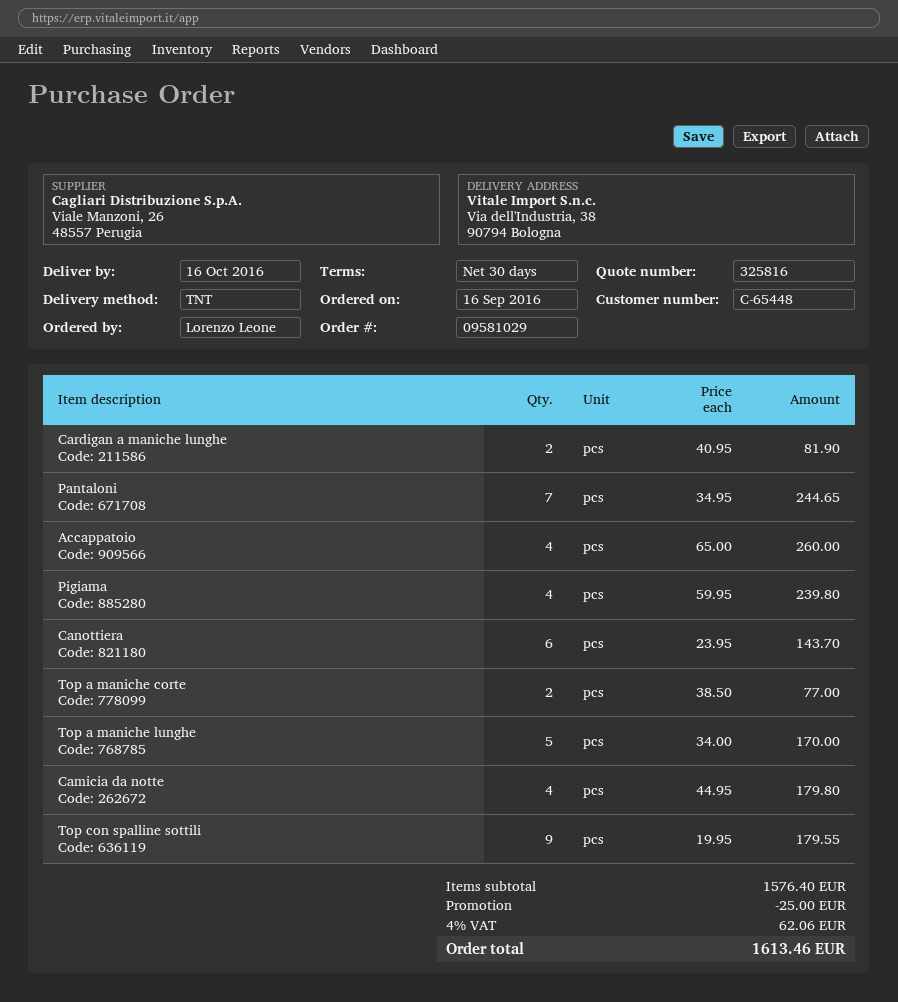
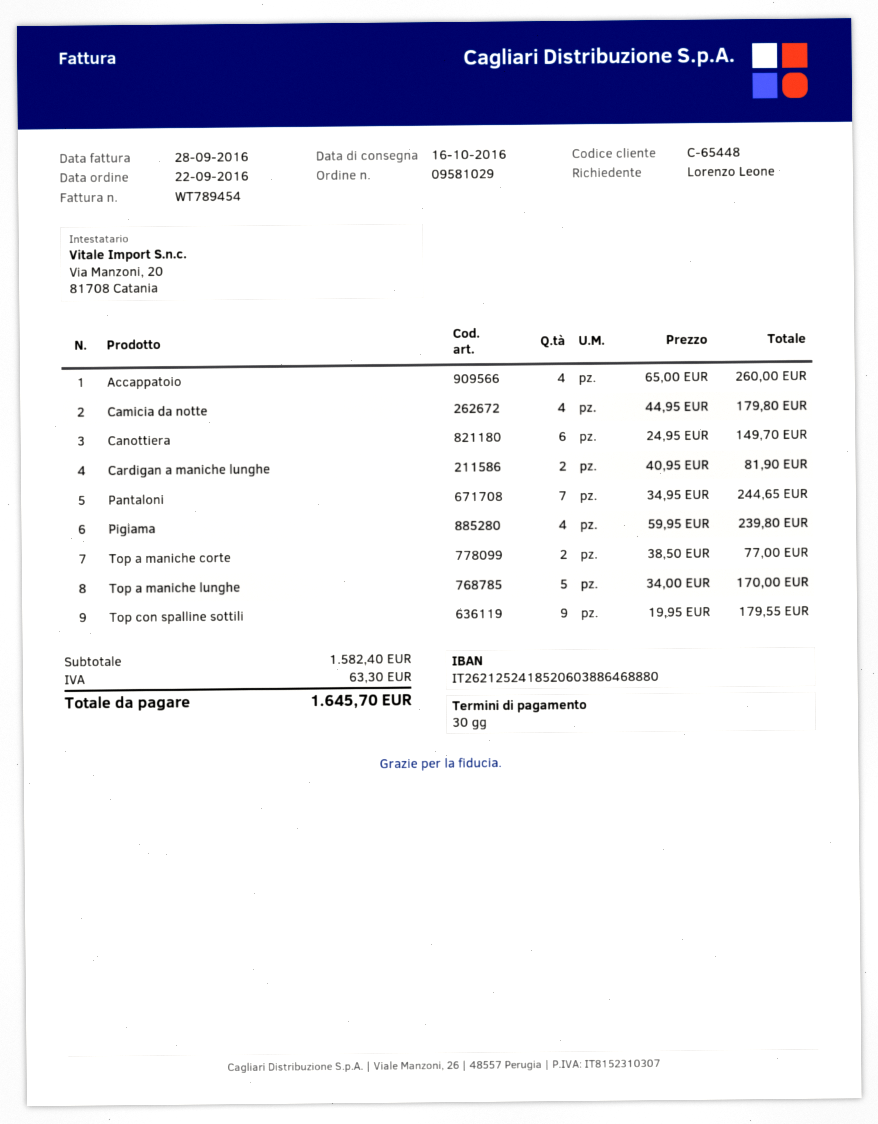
order date: 2016-09-16 -> 2016-09-22
Canottiera: 6 x 23.95 = 143.70 -> 6 x 24.95 = 149.70
subtotal: 1576.40 -> 1582.40
discount: 25.00 -> none
tax: 62.06 -> 63.30
total: 1613.46 -> 1645.70

